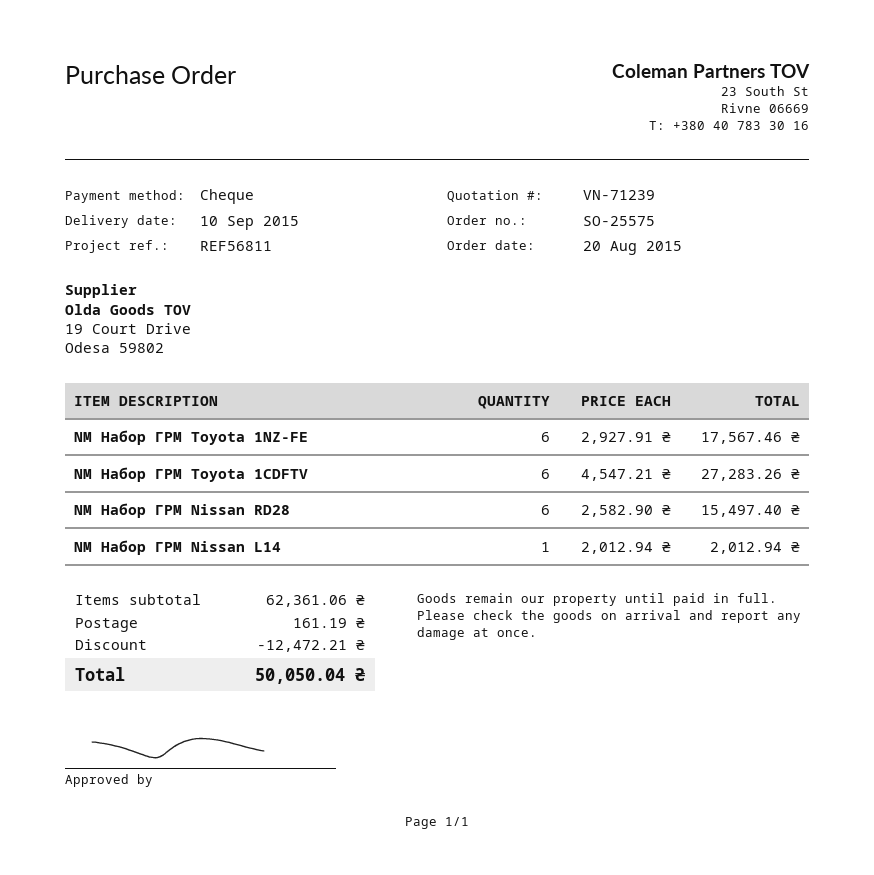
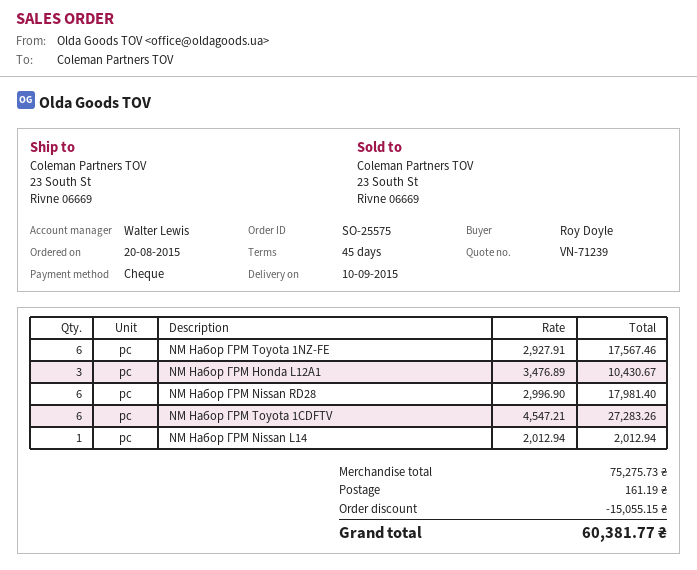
NM Набор ГРМ Nissan RD28: 6 x 2582.90 = 15497.40 -> 6 x 2996.90 = 17981.40
NM Набор ГРМ Honda L12A1: none -> 3 x 3476.89 = 10430.67
subtotal: 62361.06 -> 75275.73
discount: 12472.21 -> 15055.15
total: 50050.04 -> 60381.77

